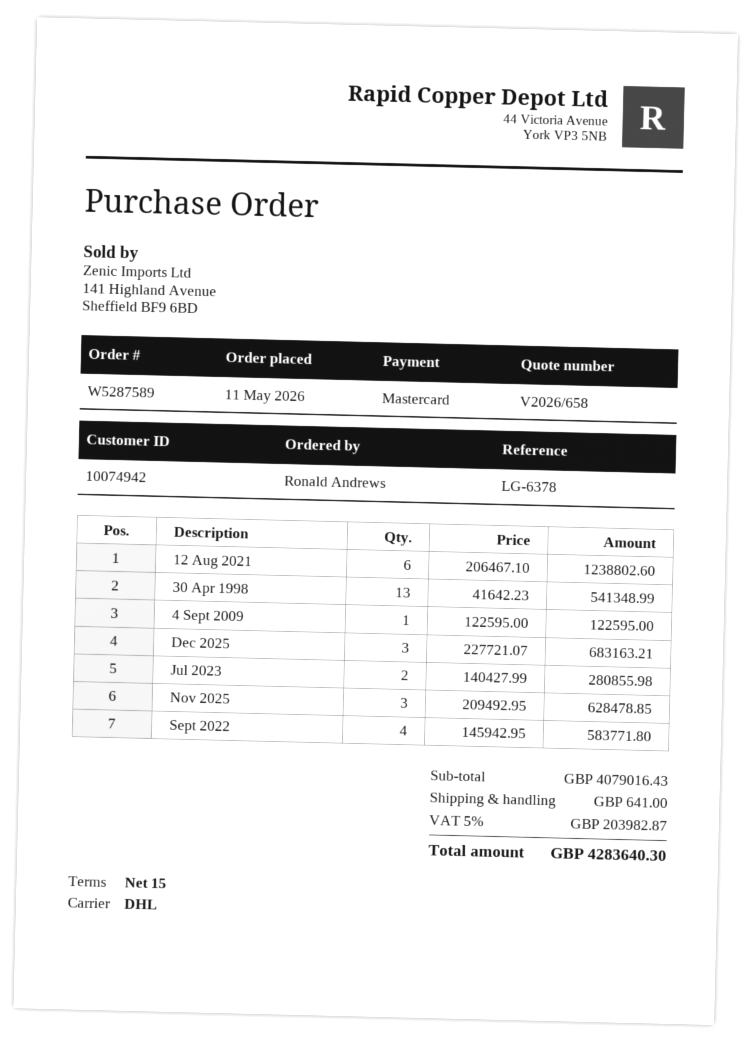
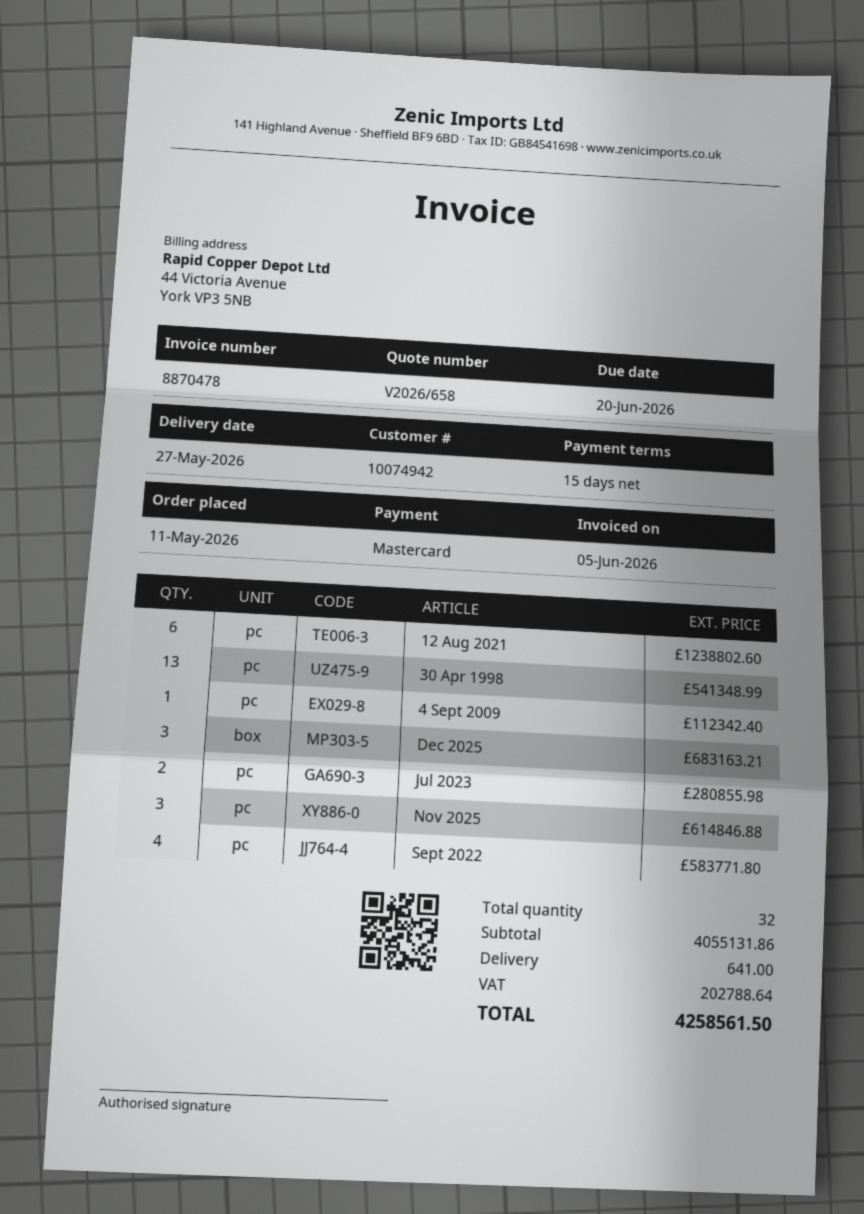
4 Sept 2009: 1 for 122595.00 -> 1 for 112342.40
Nov 2025: 3 for 628478.85 -> 3 for 614846.88
subtotal: 4079016.43 -> 4055131.86
tax: 203982.87 -> 202788.64
total: 4283640.30 -> 4258561.50

